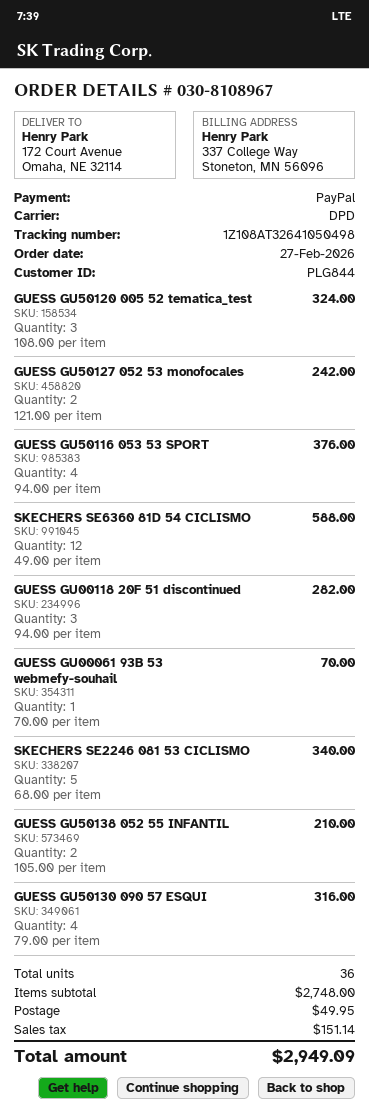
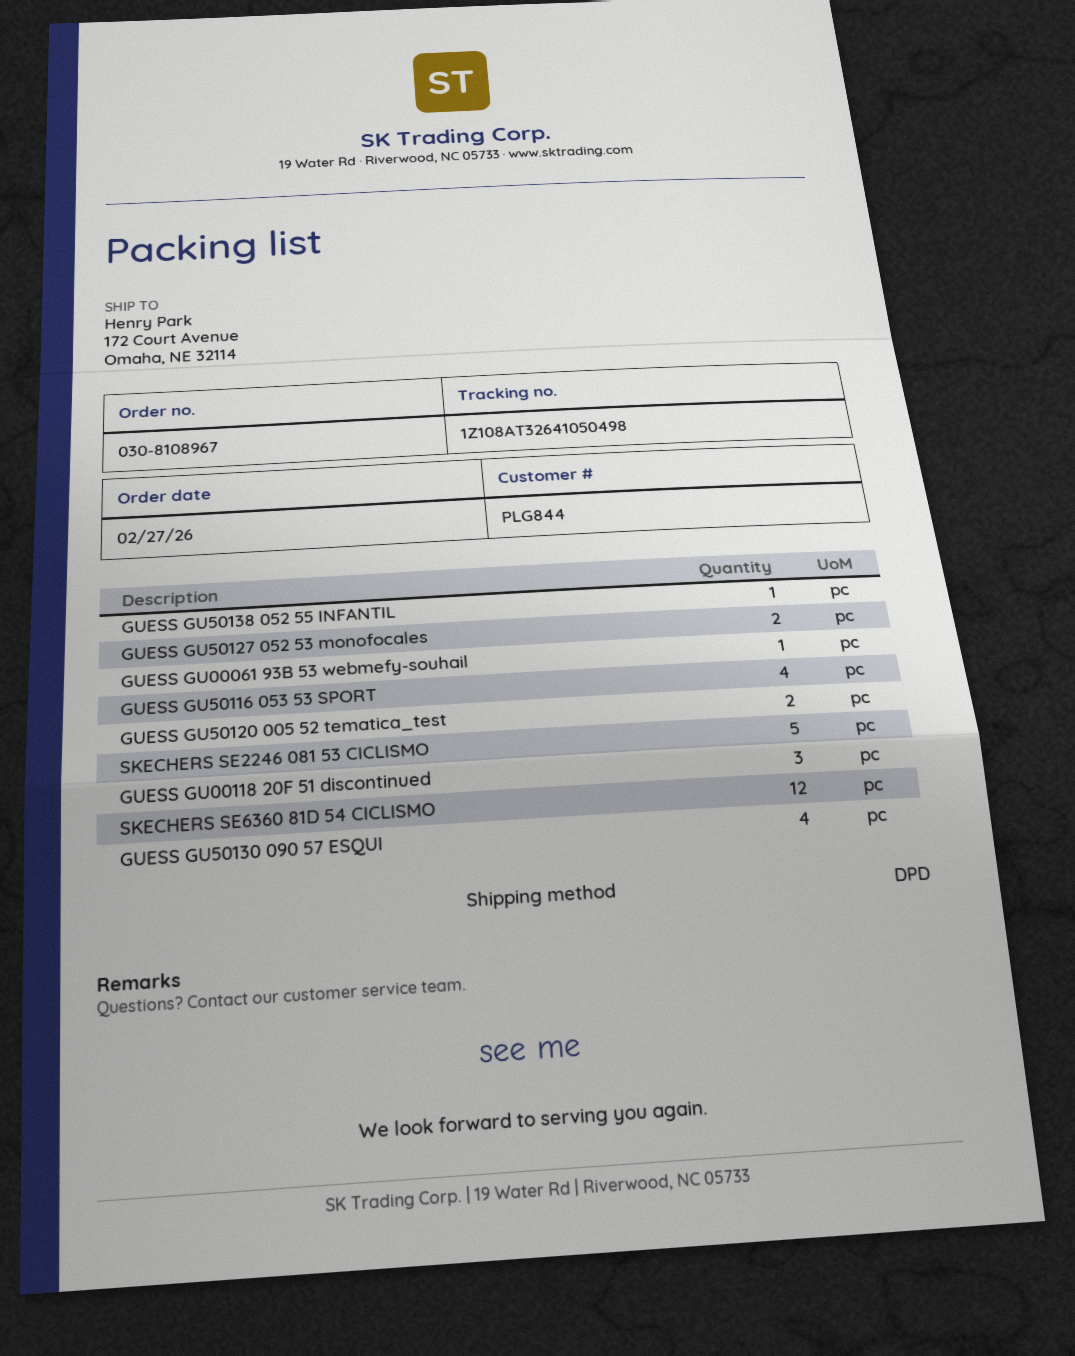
GUESS GU50120 005 52 tematica_test: 3 -> 2
GUESS GU50138 052 55 INFANTIL: 2 -> 1

